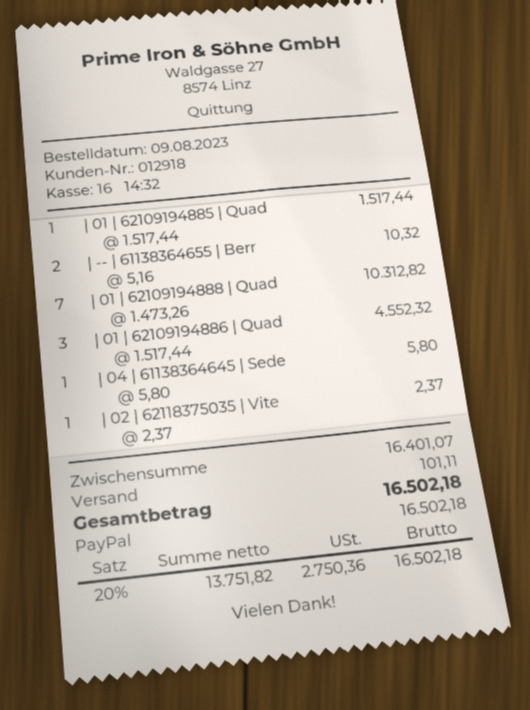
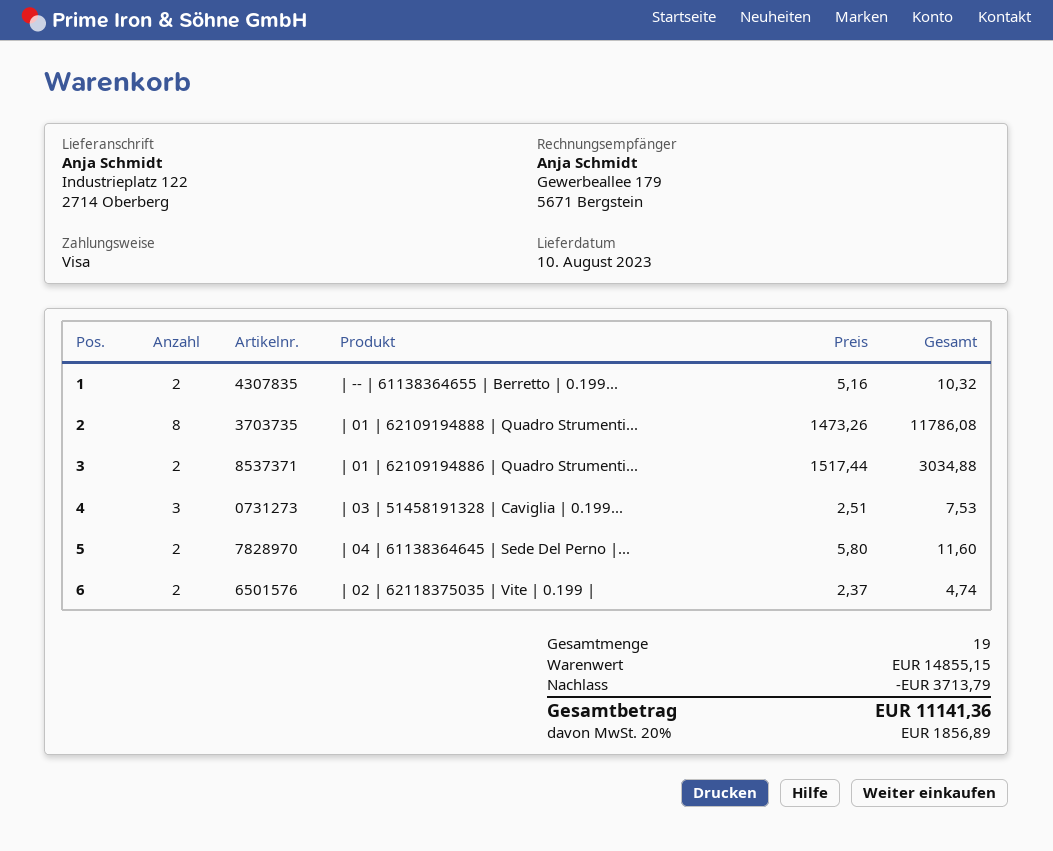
payment method: PayPal -> Visa
| 01 | 62109194885 | Quad: 1 x 1517.44 = 1517.44 -> none
| 01 | 62109194888 | Quad: 7 x 1473.26 = 10312.82 -> 8 x 1473.26 = 11786.08
| 01 | 62109194886 | Quad: 3 x 1517.44 = 4552.32 -> 2 x 1517.44 = 3034.88
| 04 | 61138364645 | Sede: 1 x 5.80 = 5.80 -> 2 x 5.80 = 11.60
| 02 | 62118375035 | Vite: 1 x 2.37 = 2.37 -> 2 x 2.37 = 4.74
| 03 | 51458191328 | Caviglia | 0.199...: none -> 3 x 2.51 = 7.53
subtotal: 16401.07 -> 14855.15
discount: none -> 3713.79
shipping: 101.11 -> none
tax: 20% = 2750.36 -> 20% = 1856.89
total: 16502.18 -> 11141.36

